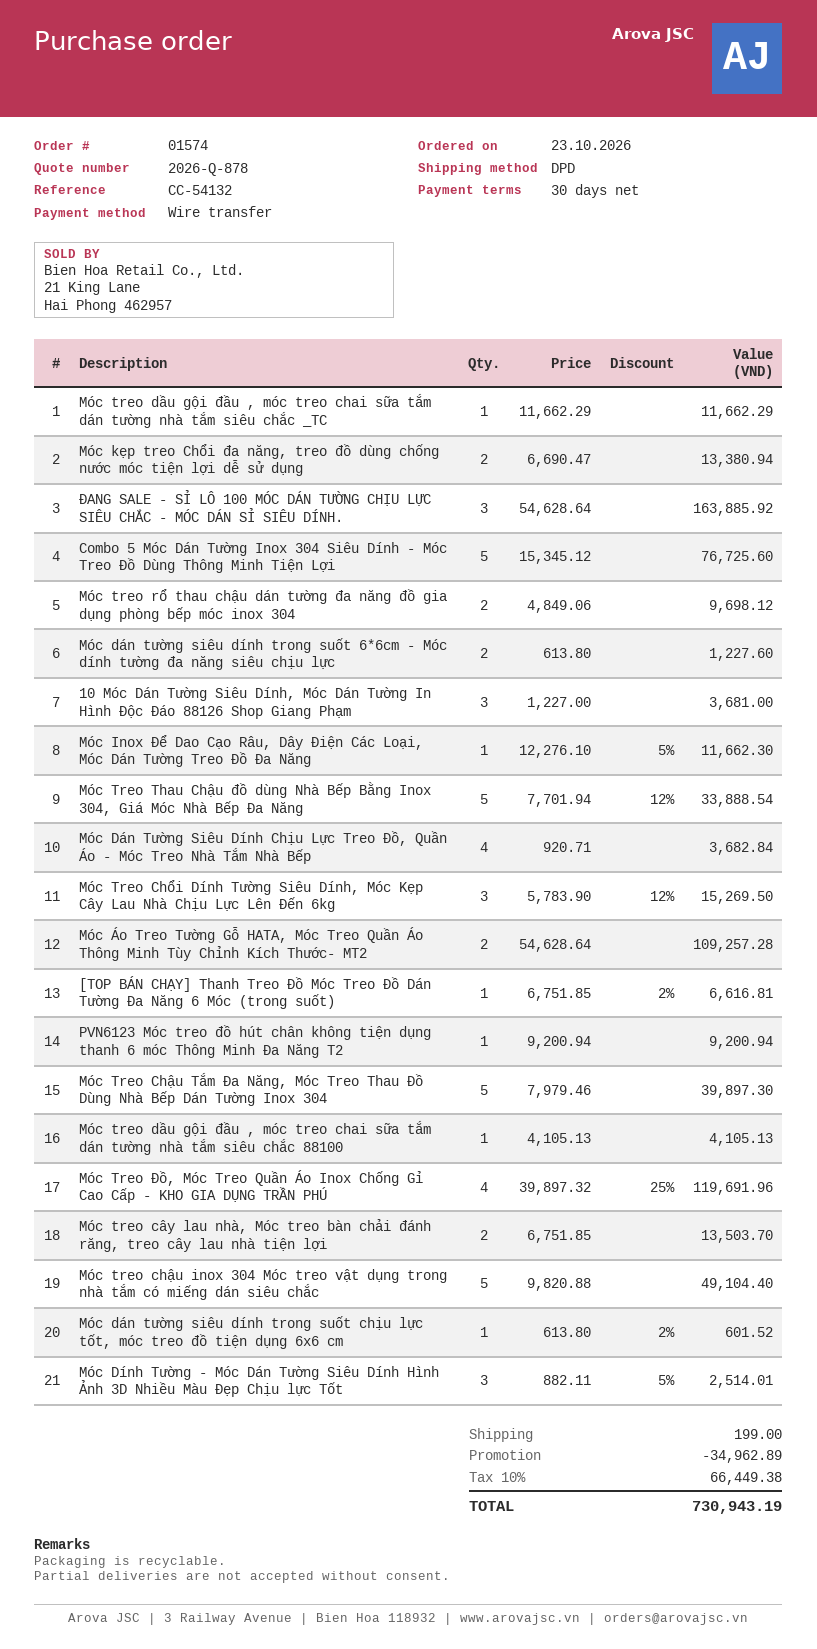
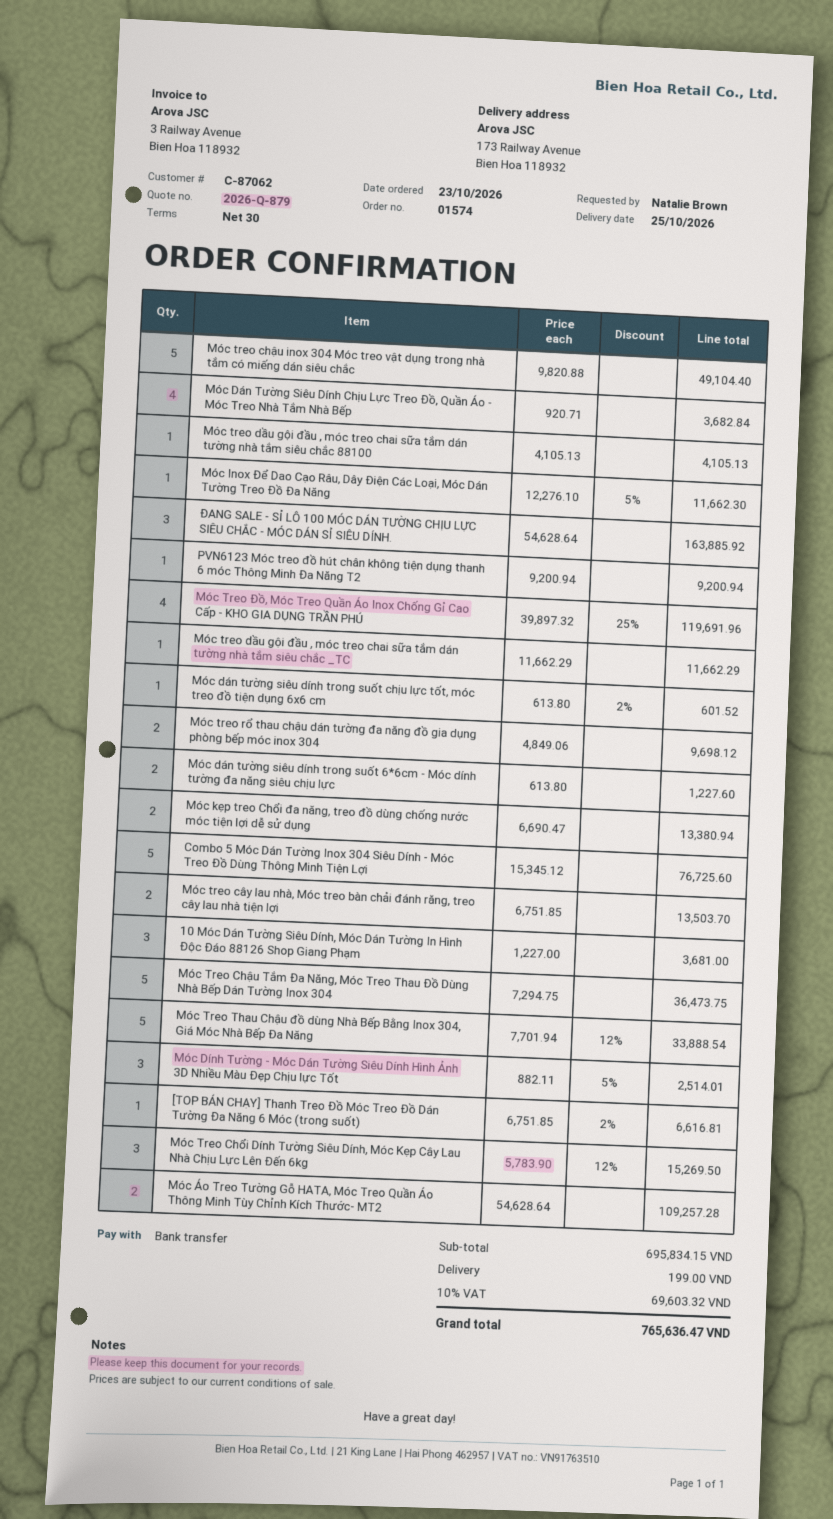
quote number: 2026-Q-878 -> 2026-Q-879
Móc Treo Chậu Tắm Đa Năng, Móc Treo Thau Đồ Dùng Nhà Bếp Dán Tường Inox 304: 5 x 7979.46 = 39897.30 -> 5 x 7294.75 = 36473.75
discount: 34962.89 -> none
tax: 10% = 66449.38 -> 10% = 69603.32
total: 730943.19 -> 765636.47

